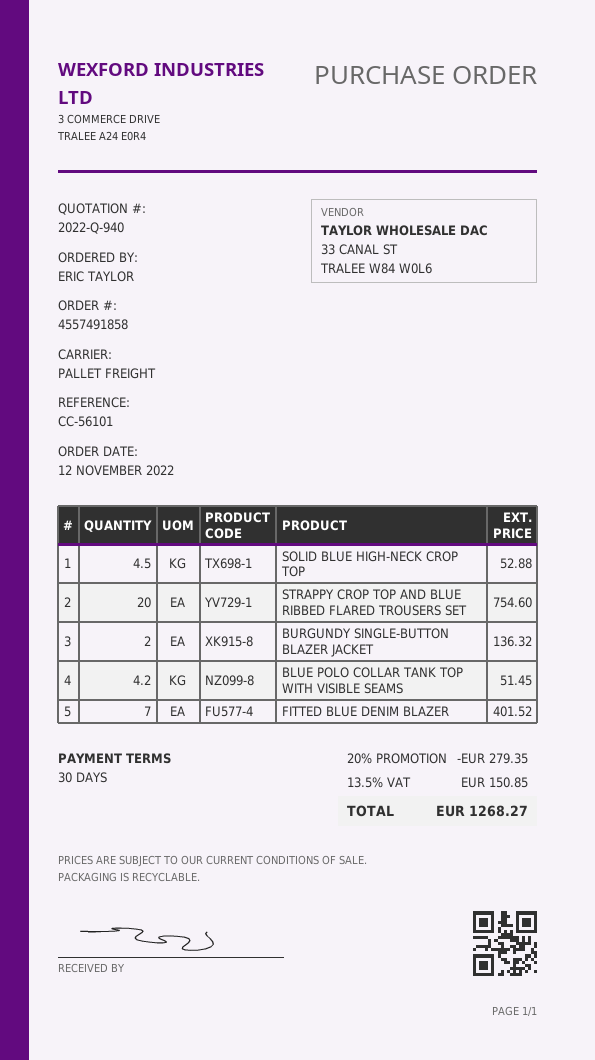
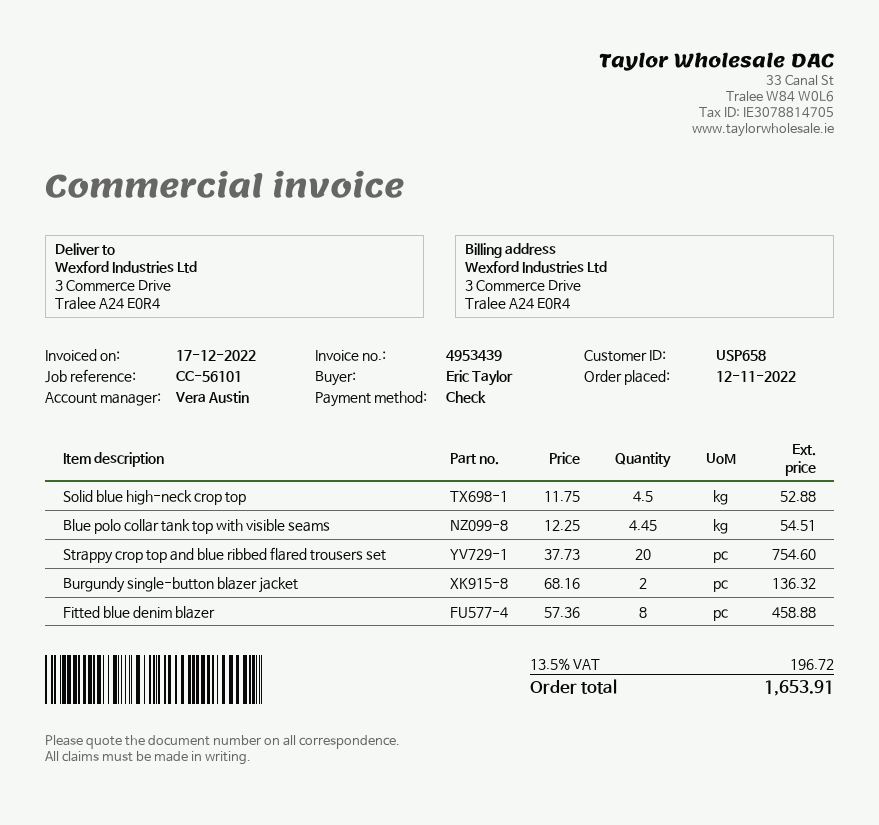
BLUE POLO COLLAR TANK TOP WITH VISIBLE SEAMS: 4.2 for 51.45 -> 4.45 for 54.51
FITTED BLUE DENIM BLAZER: 7 for 401.52 -> 8 for 458.88
discount: 20% = 279.35 -> none
tax: 13.5% = 150.85 -> 13.5% = 196.72
total: 1268.27 -> 1653.91

